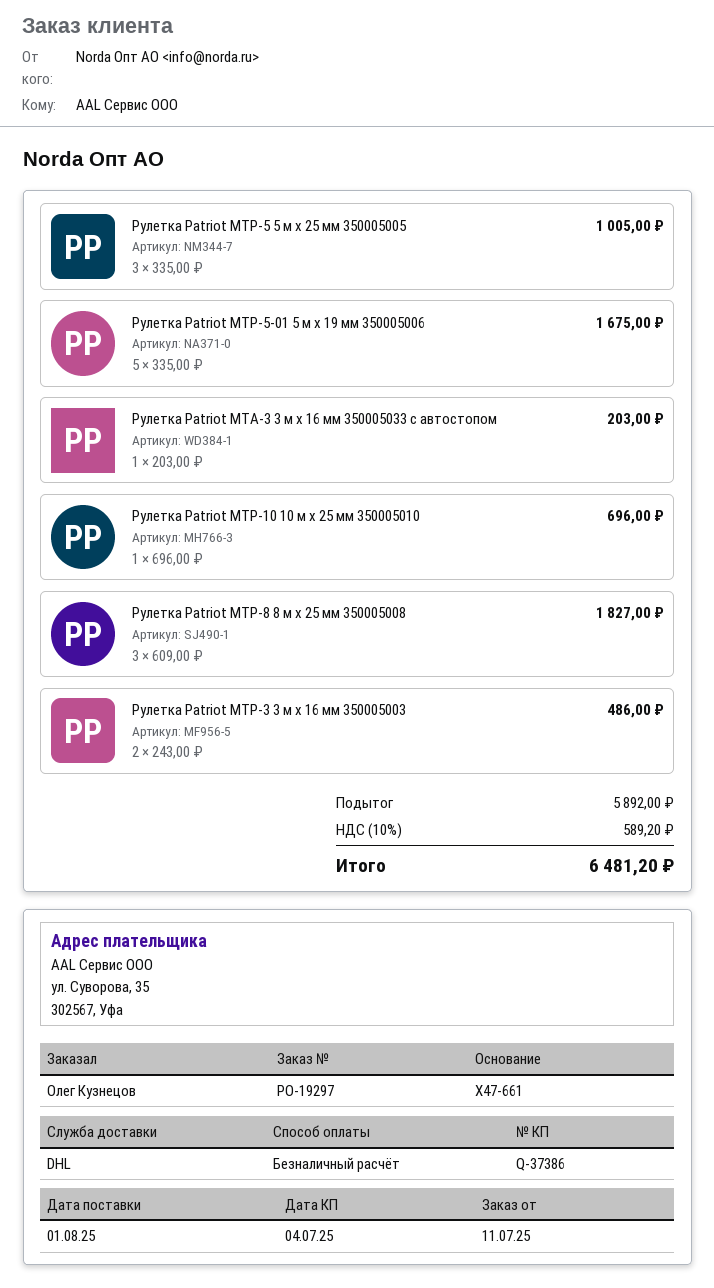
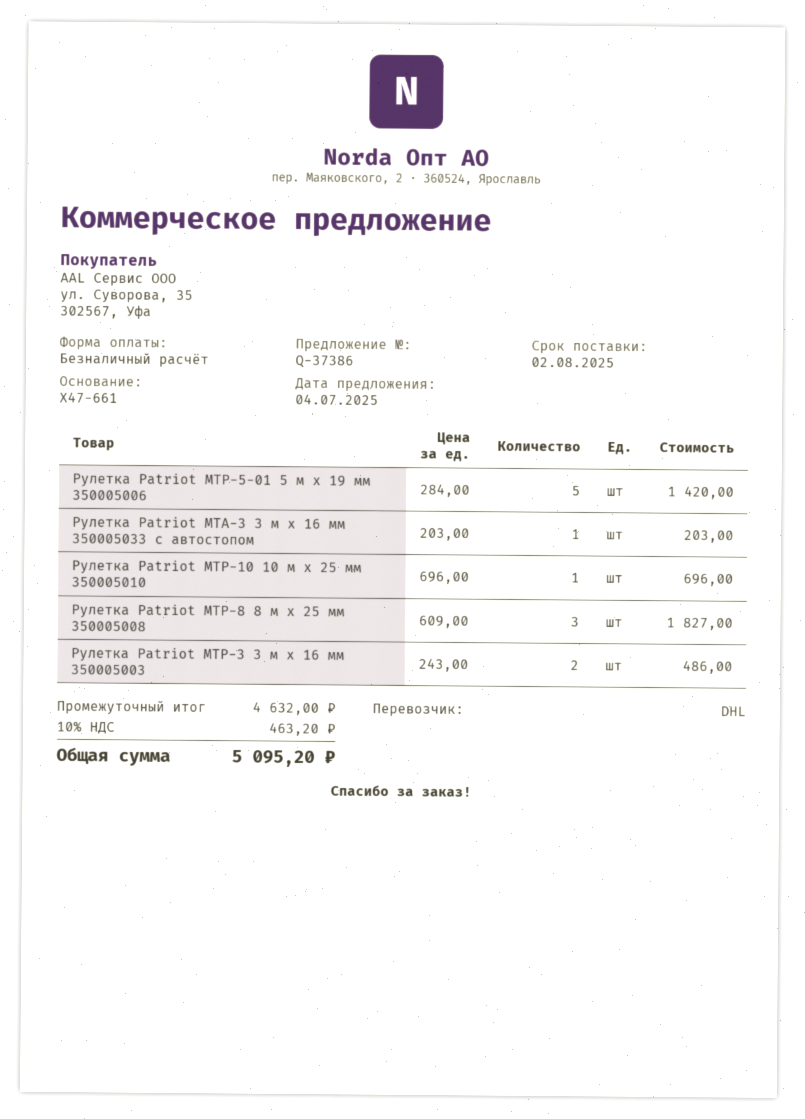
delivery date: 2025-08-01 -> 2025-08-02
Рулетка Patriot MTP-5 5 м х 25 мм 350005005: 3 x 335.00 = 1005.00 -> none
Рулетка Patriot MTP-5-01 5 м х 19 мм 350005006: 5 x 335.00 = 1675.00 -> 5 x 284.00 = 1420.00
subtotal: 5892.00 -> 4632.00
tax: 10% = 589.20 -> 10% = 463.20
total: 6481.20 -> 5095.20

